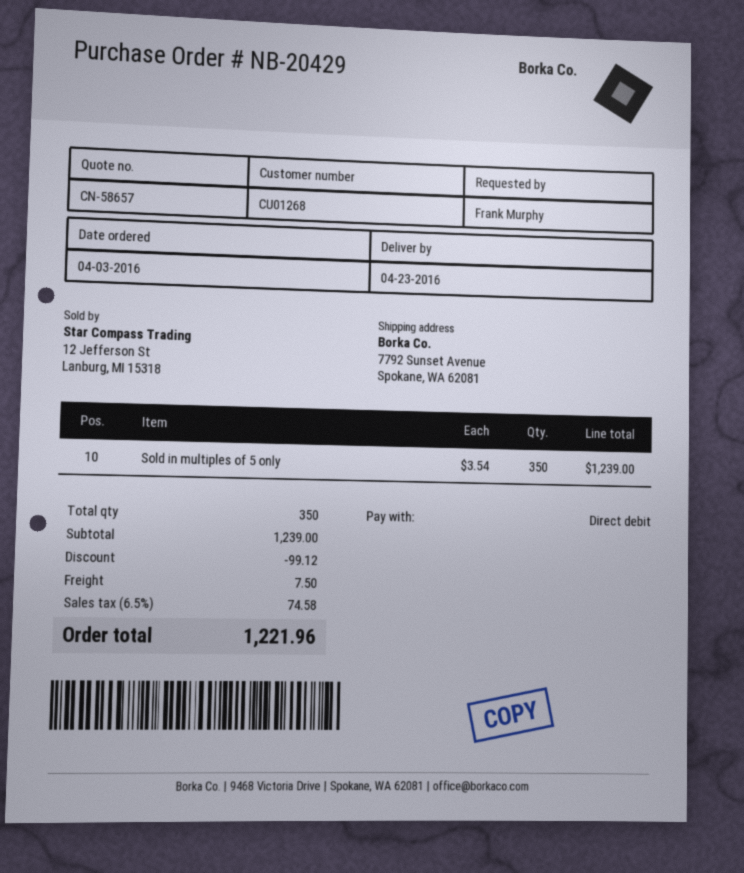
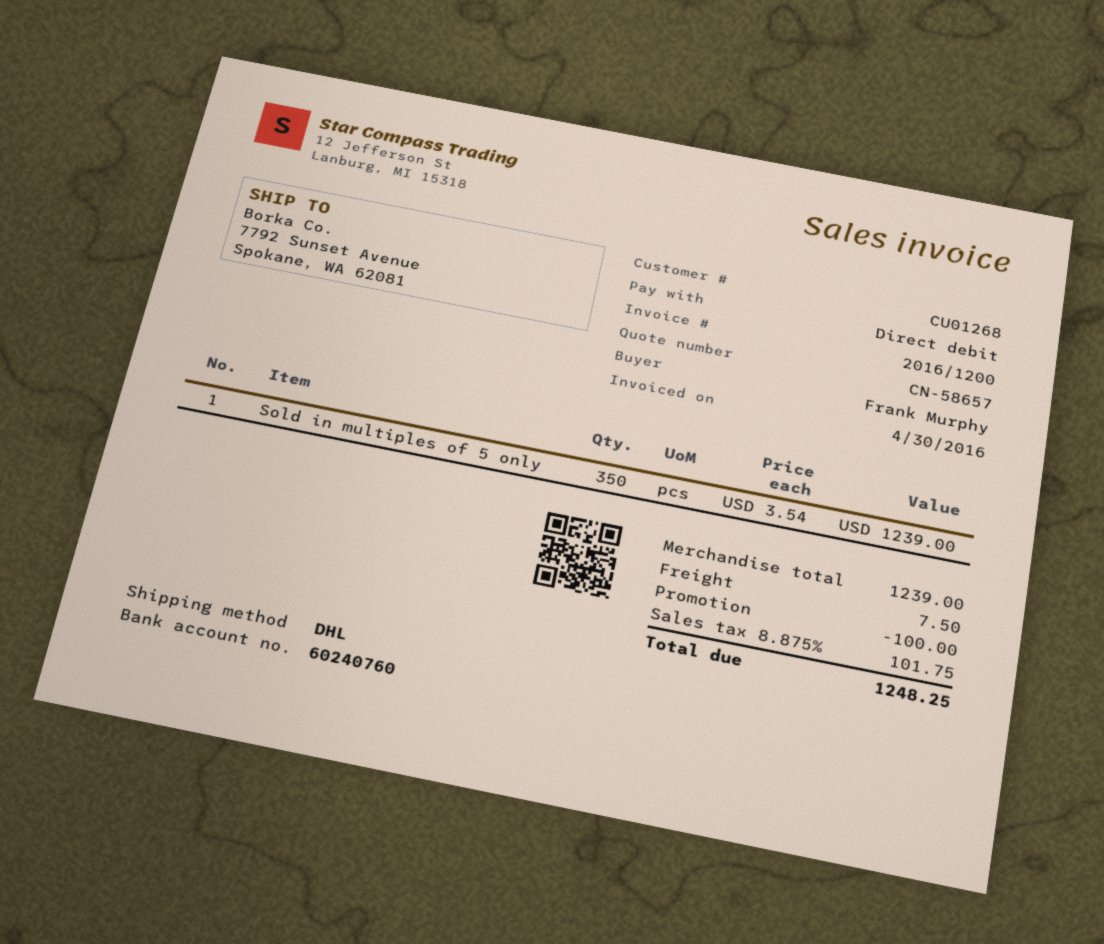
discount: 99.12 -> 100.00
tax: 6.5% = 74.58 -> 8.875% = 101.75
total: 1221.96 -> 1248.25

